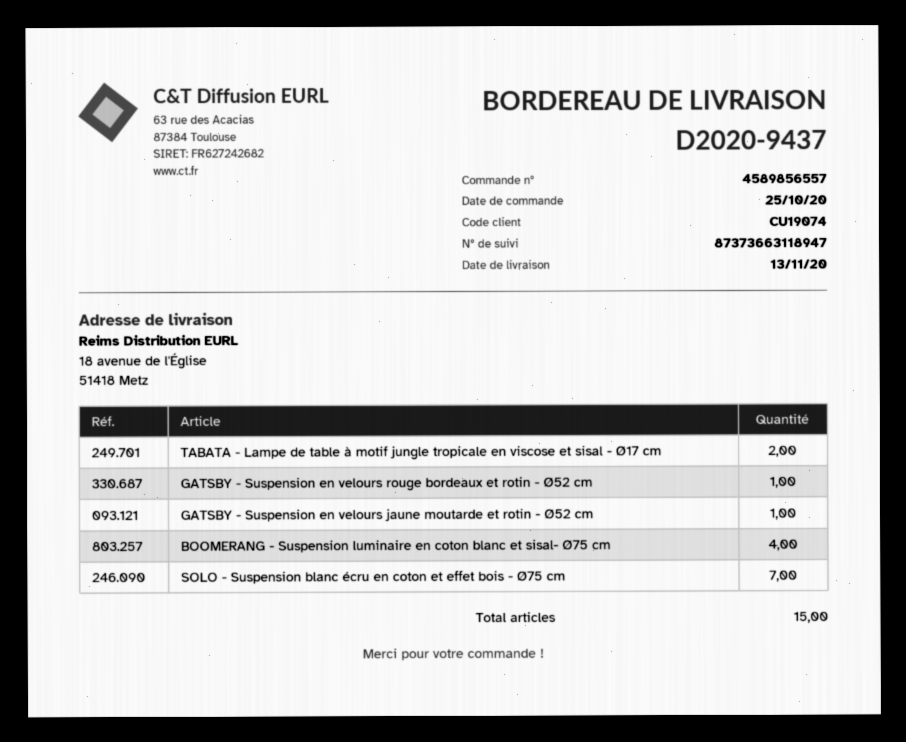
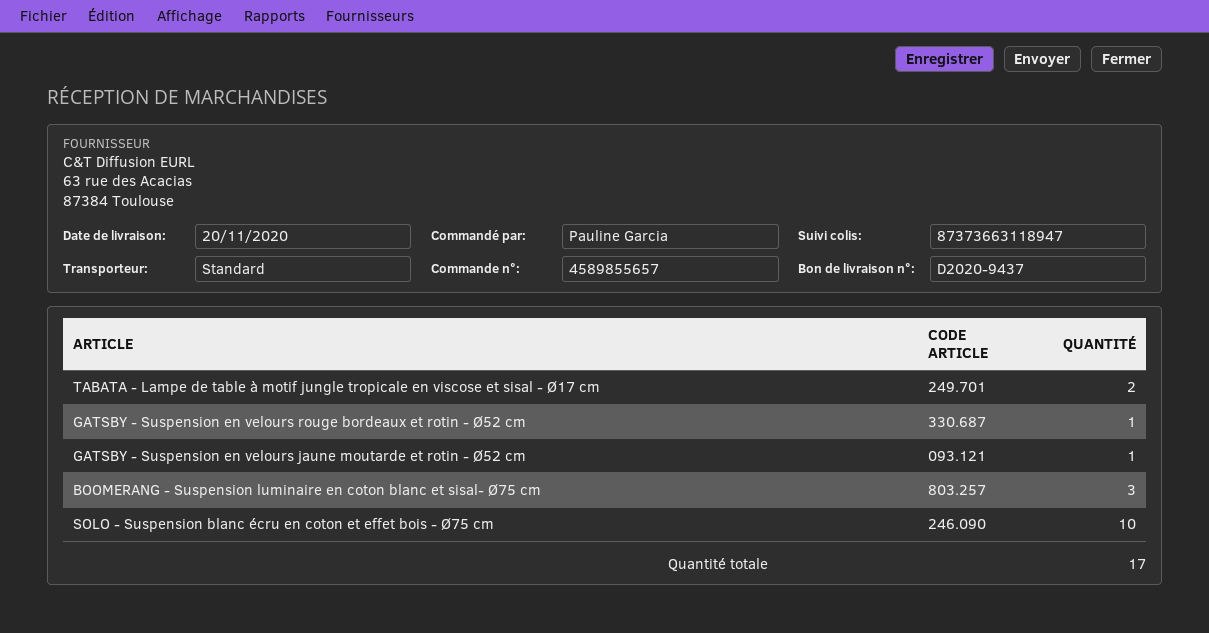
order number: 4589856557 -> 4589855657
delivery date: 2020-11-13 -> 2020-11-20
BOOMERANG - Suspension luminaire en coton blanc et sisal- Ø75 cm: 4 -> 3
SOLO - Suspension blanc écru en coton et effet bois - Ø75 cm: 7 -> 10
total quantity: 15 -> 17

